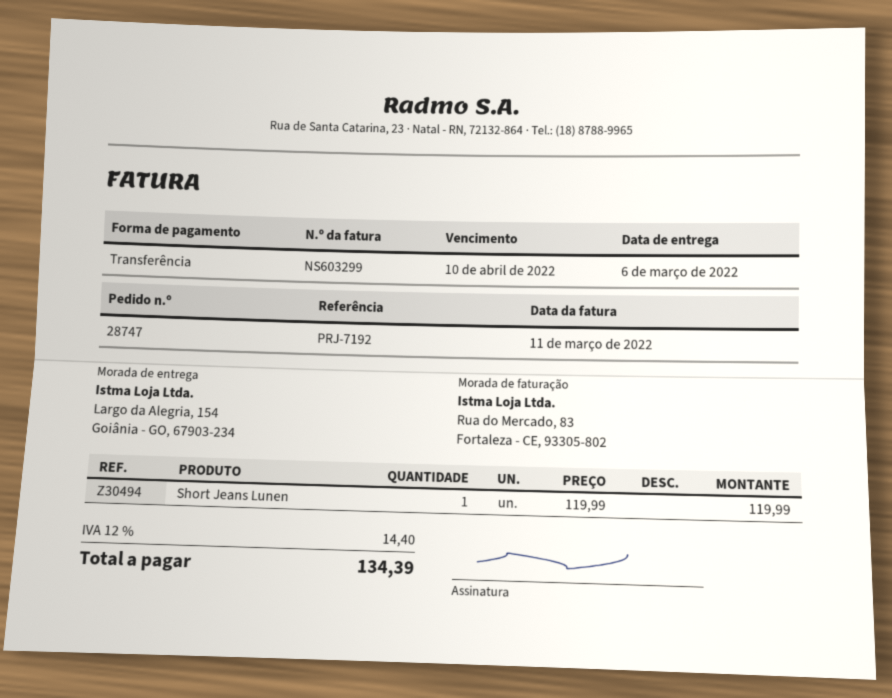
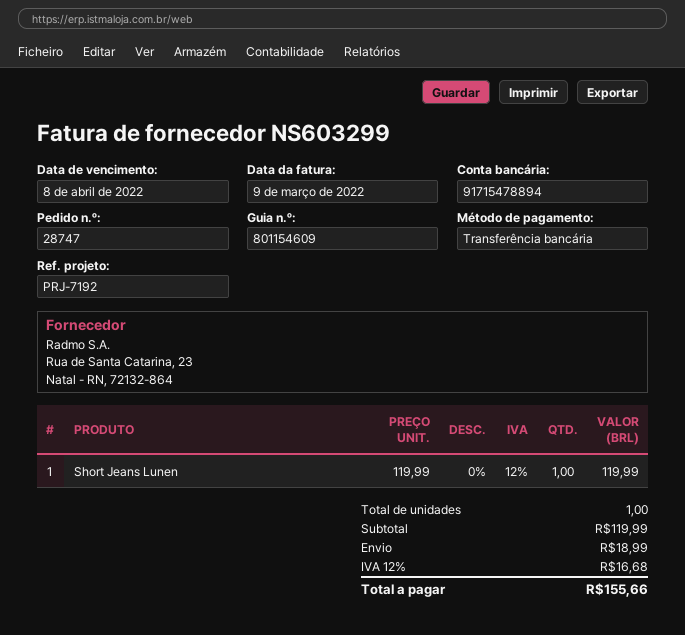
invoice date: 2022-03-11 -> 2022-03-09
due date: 2022-04-10 -> 2022-04-08
shipping: none -> 18.99
tax: 12% = 14.40 -> 12% = 16.68
total: 134.39 -> 155.66

